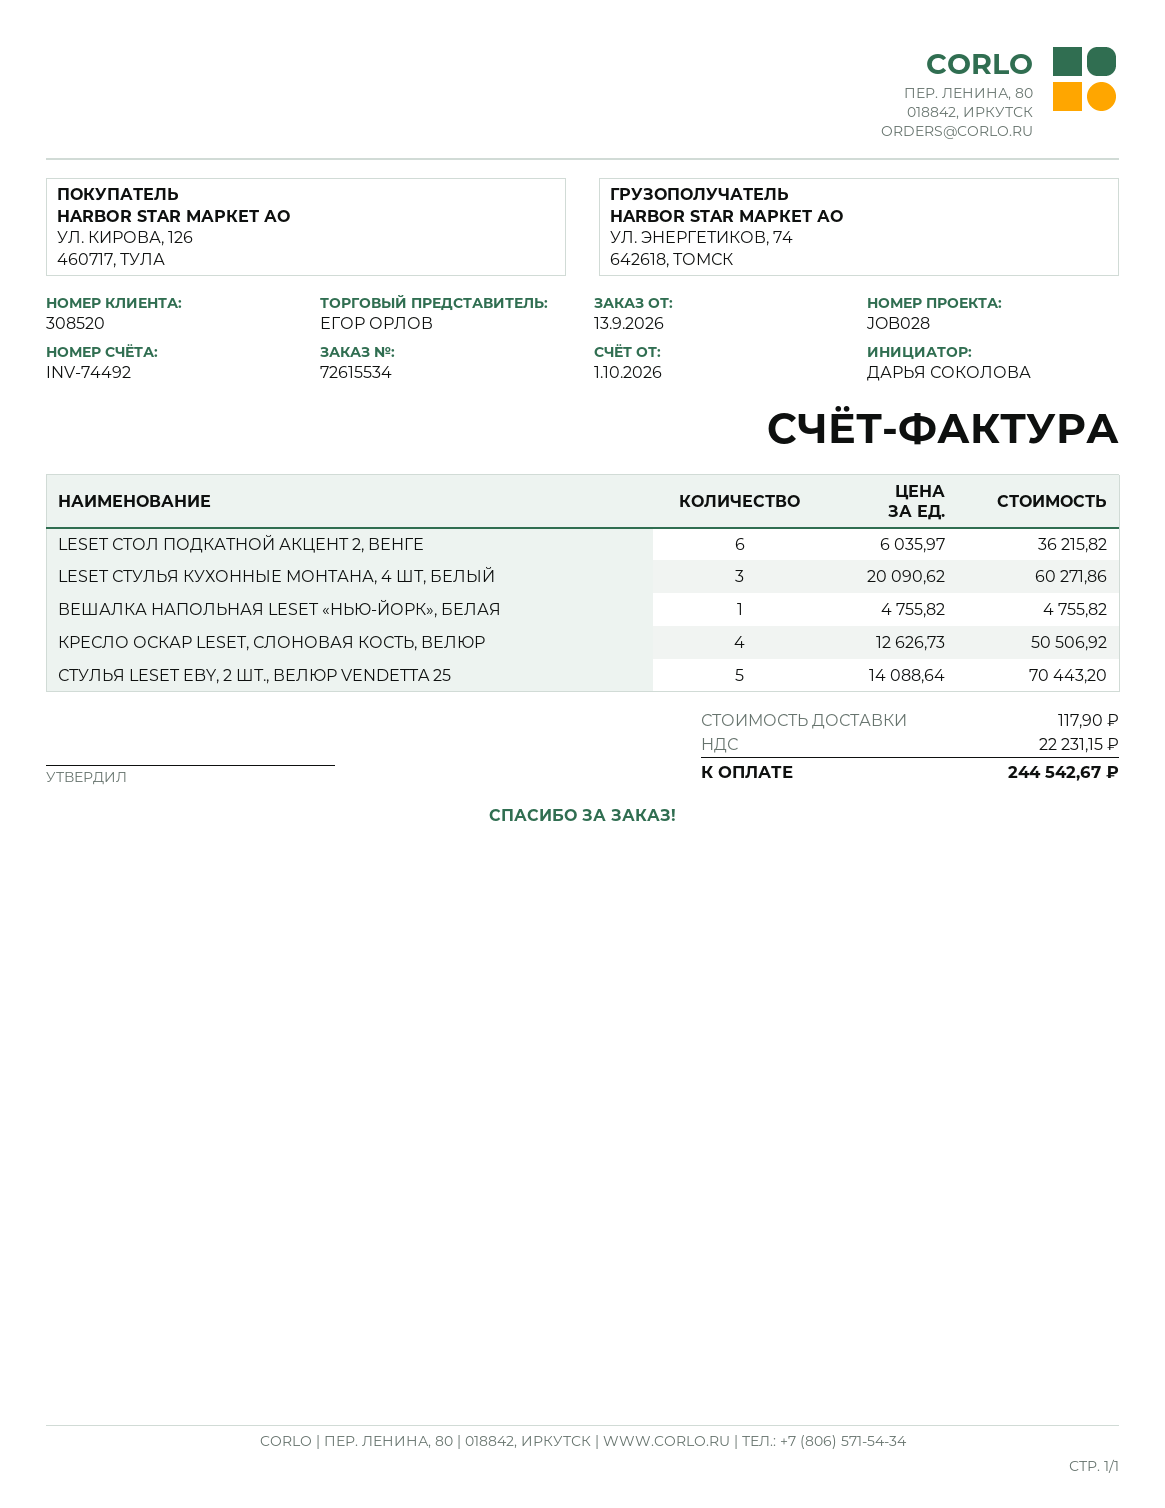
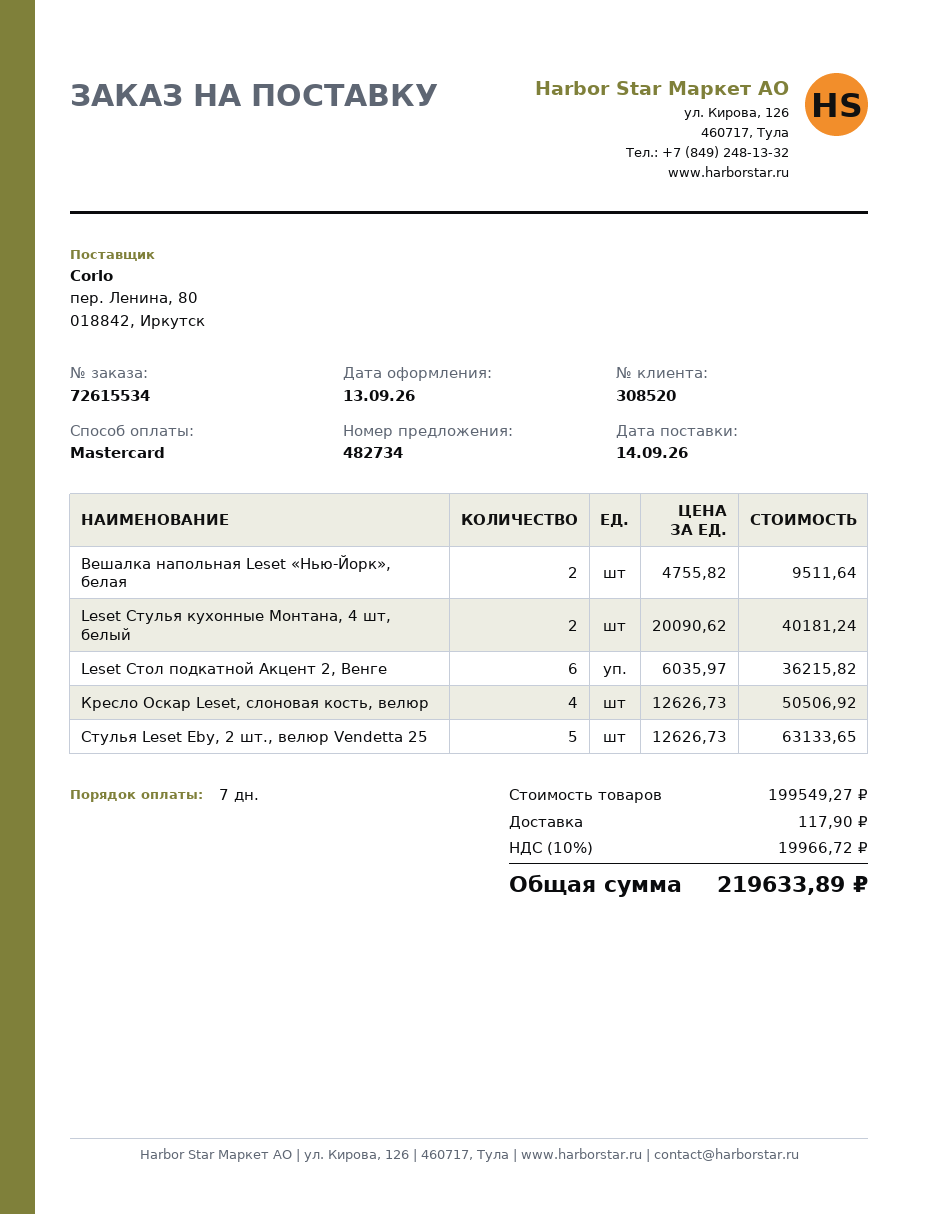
LESET СТУЛЬЯ КУХОННЫЕ МОНТАНА, 4 ШТ, БЕЛЫЙ: 3 x 20090.62 = 60271.86 -> 2 x 20090.62 = 40181.24
ВЕШАЛКА НАПОЛЬНАЯ LESET «НЬЮ-ЙОРК», БЕЛАЯ: 1 x 4755.82 = 4755.82 -> 2 x 4755.82 = 9511.64
СТУЛЬЯ LESET EBY, 2 ШТ., ВЕЛЮР VENDETTA 25: 5 x 14088.64 = 70443.20 -> 5 x 12626.73 = 63133.65
tax: 22231.15 -> 19966.72
total: 244542.67 -> 219633.89

